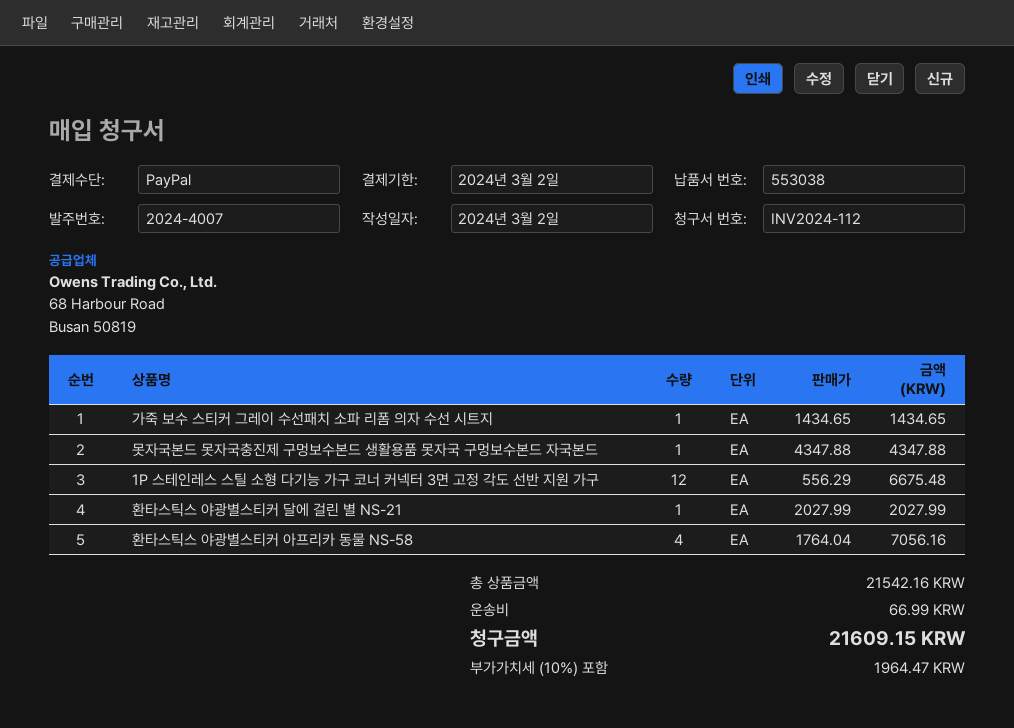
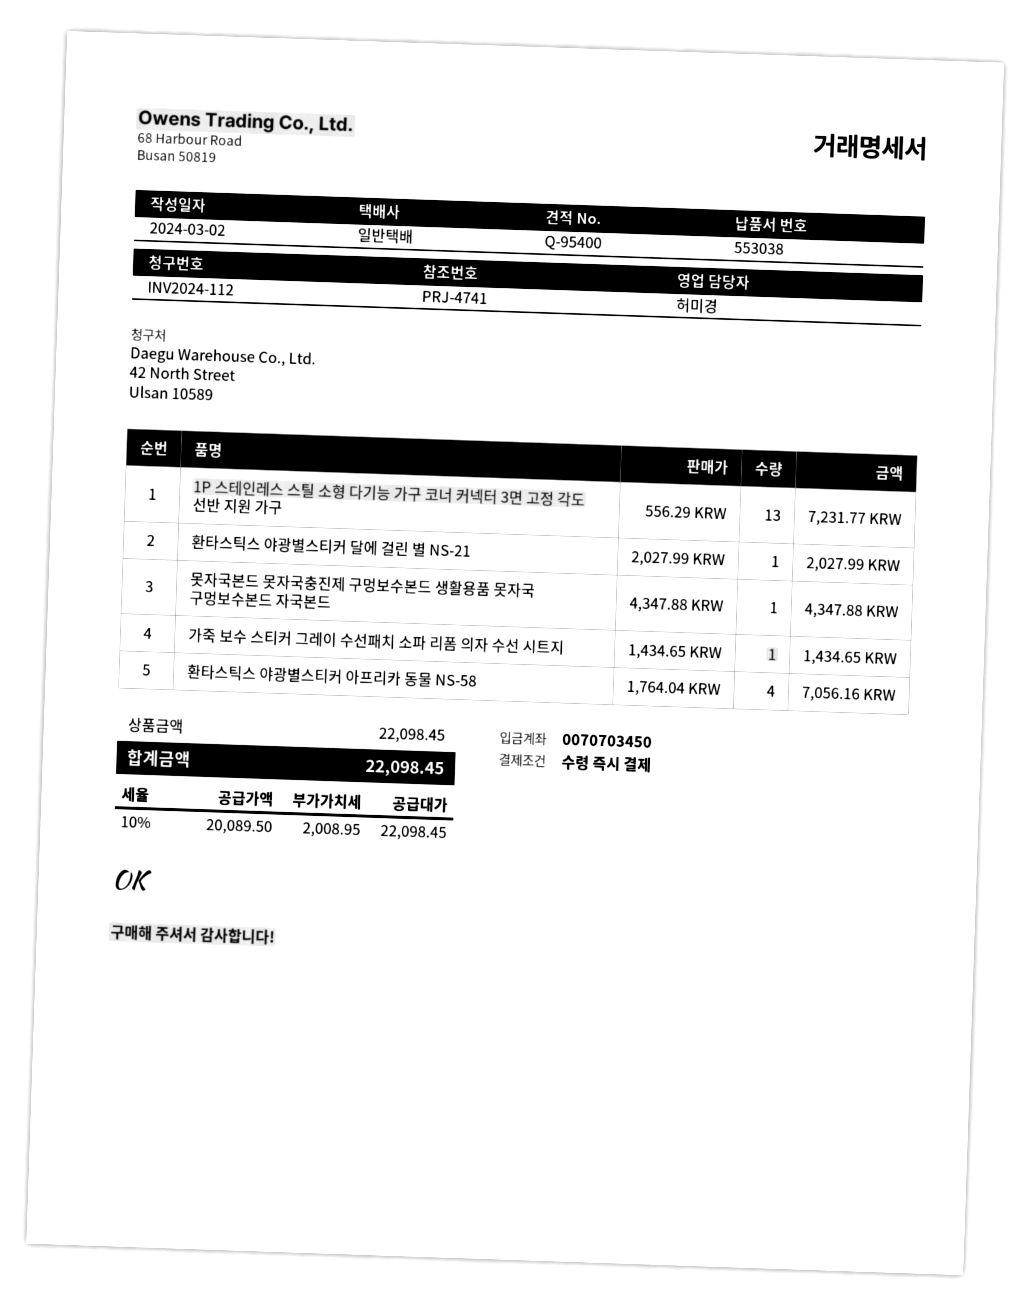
1P 스테인레스 스틸 소형 다기능 가구 코너 커넥터 3면 고정 각도 선반 지원 가구: 12 x 556.29 = 6675.48 -> 13 x 556.29 = 7231.77
subtotal: 21542.16 -> 22098.45
shipping: 66.99 -> none
tax: 10% = 1964.47 -> 10% = 2008.95
total: 21609.15 -> 22098.45

